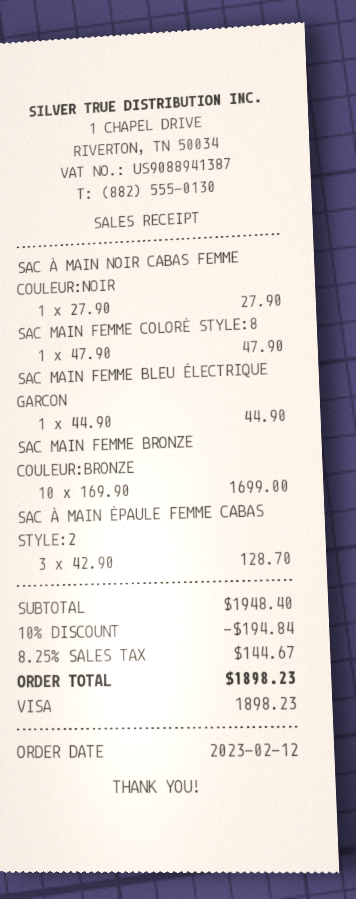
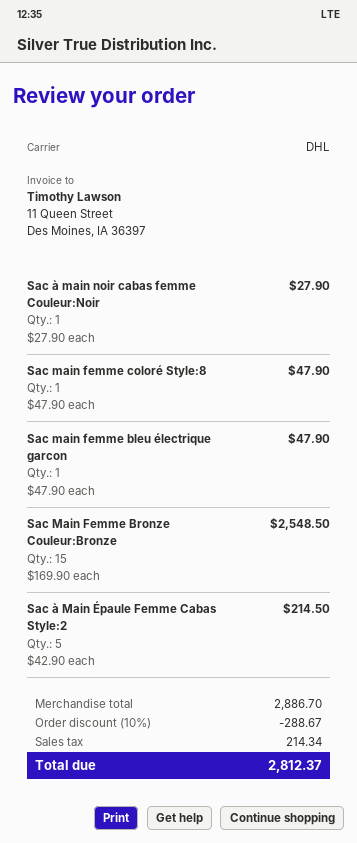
SAC MAIN FEMME BLEU ÉLECTRIQUE GARCON: 1 x 44.90 = 44.90 -> 1 x 47.90 = 47.90
SAC MAIN FEMME BRONZE COULEUR:BRONZE: 10 x 169.90 = 1699.00 -> 15 x 169.90 = 2548.50
SAC À MAIN ÉPAULE FEMME CABAS STYLE:2: 3 x 42.90 = 128.70 -> 5 x 42.90 = 214.50
subtotal: 1948.40 -> 2886.70
discount: 10% = 194.84 -> 10% = 288.67
tax: 144.67 -> 214.34
total: 1898.23 -> 2812.37

